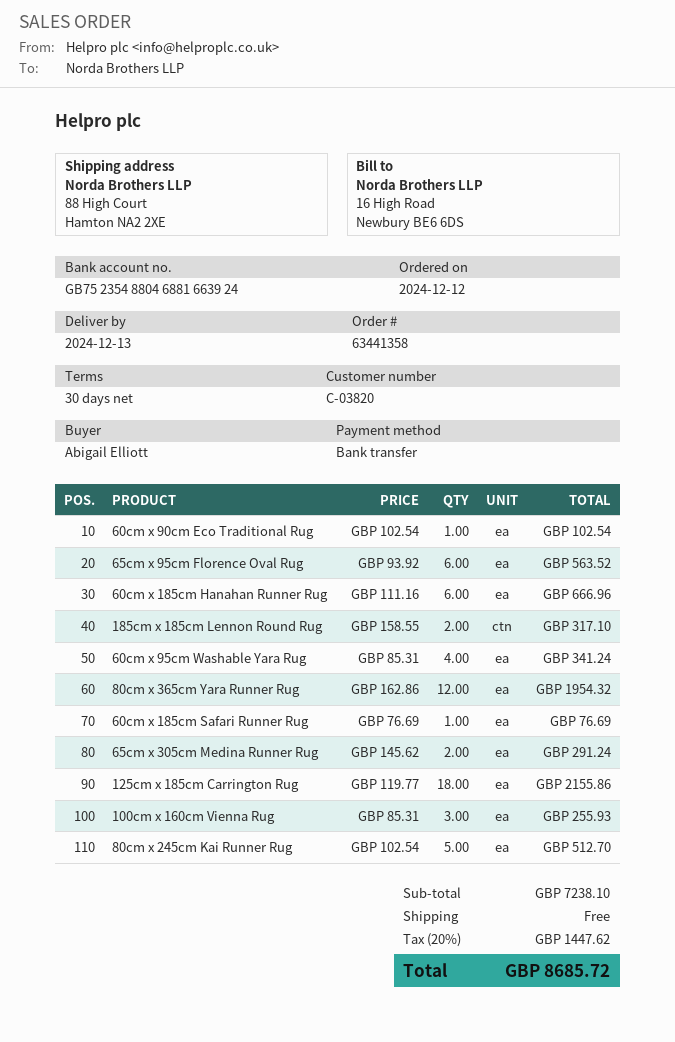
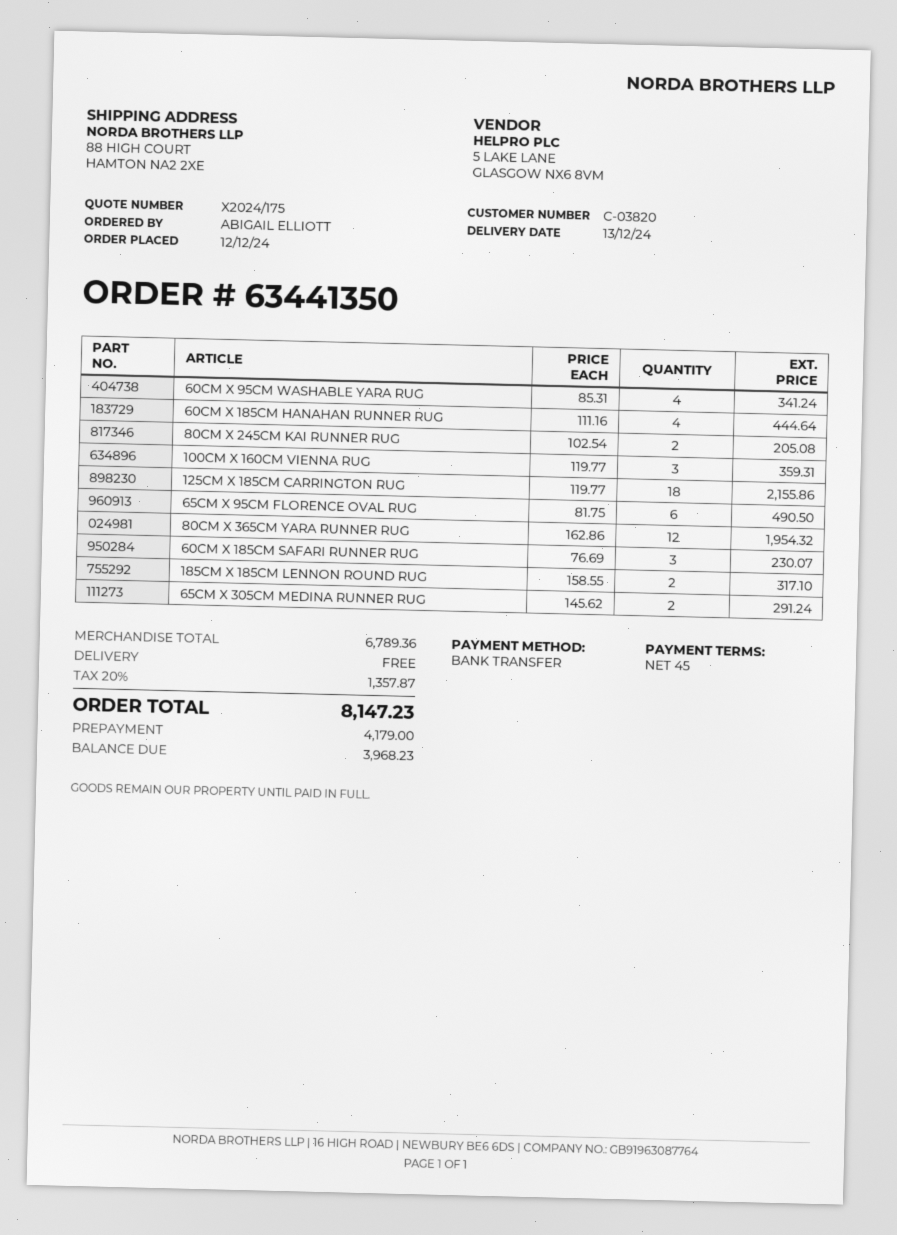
order number: 63441358 -> 63441350
payment terms: 30 days -> 45 days
60cm x 90cm Eco Traditional Rug: 1 x 102.54 = 102.54 -> none
65cm x 95cm Florence Oval Rug: 6 x 93.92 = 563.52 -> 6 x 81.75 = 490.50
60cm x 185cm Hanahan Runner Rug: 6 x 111.16 = 666.96 -> 4 x 111.16 = 444.64
60cm x 185cm Safari Runner Rug: 1 x 76.69 = 76.69 -> 3 x 76.69 = 230.07
100cm x 160cm Vienna Rug: 3 x 85.31 = 255.93 -> 3 x 119.77 = 359.31
80cm x 245cm Kai Runner Rug: 5 x 102.54 = 512.70 -> 2 x 102.54 = 205.08
subtotal: 7238.10 -> 6789.36
tax: 20% = 1447.62 -> 20% = 1357.87
total: 8685.72 -> 8147.23

